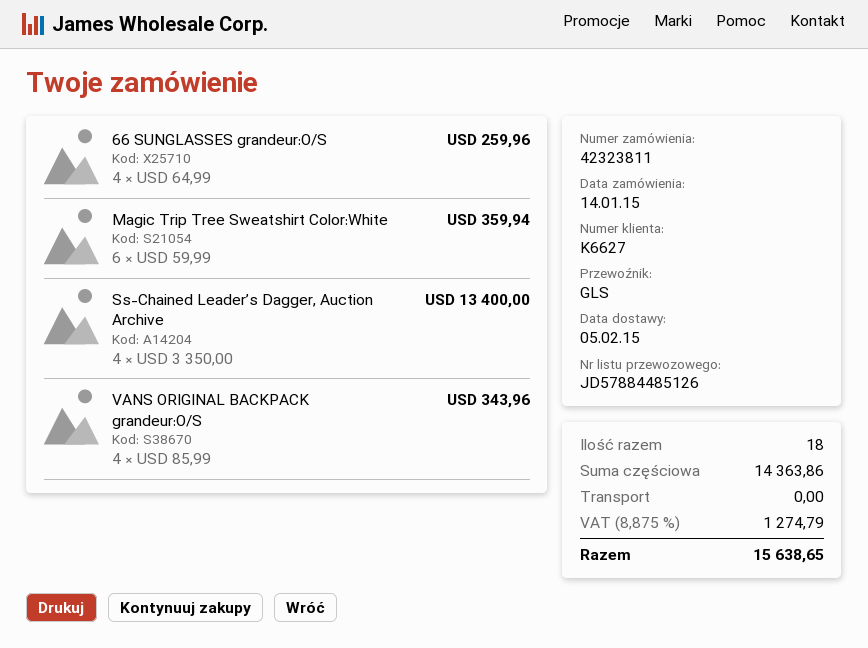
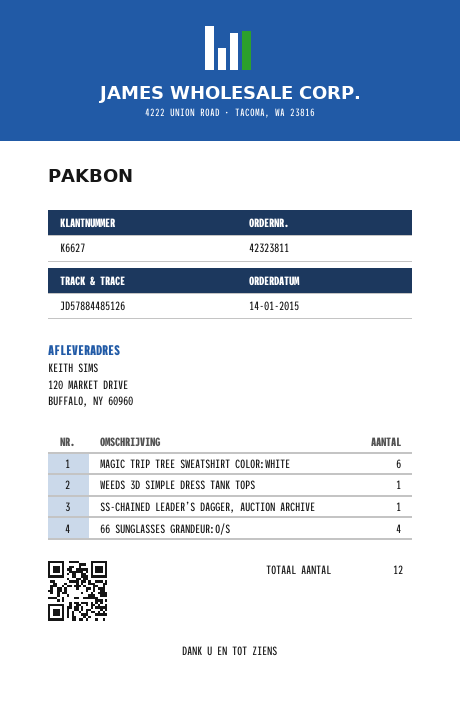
Ss-Chained Leader’s Dagger, Auction Archive: 4 -> 1
VANS ORIGINAL BACKPACK grandeur:O/S: 4 -> none
WEEDS 3D SIMPLE DRESS TANK TOPS: none -> 1
total quantity: 18 -> 12

